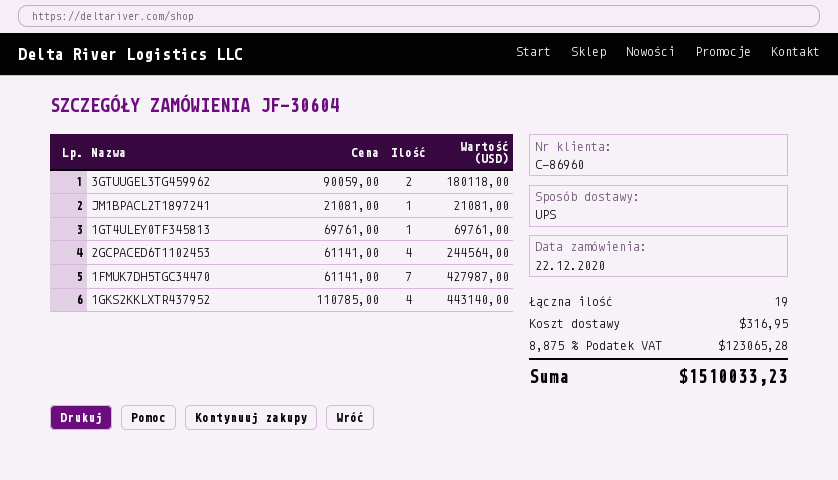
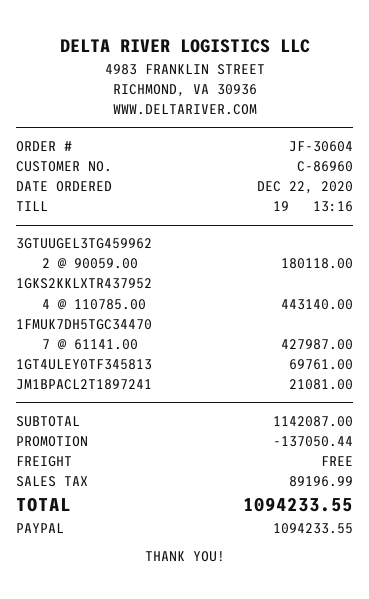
2GCPACED6T1102453: 4 x 61141.00 = 244564.00 -> none
discount: none -> 137050.44
shipping: 316.95 -> 0.00
tax: 123065.28 -> 89196.99
total: 1510033.23 -> 1094233.55

